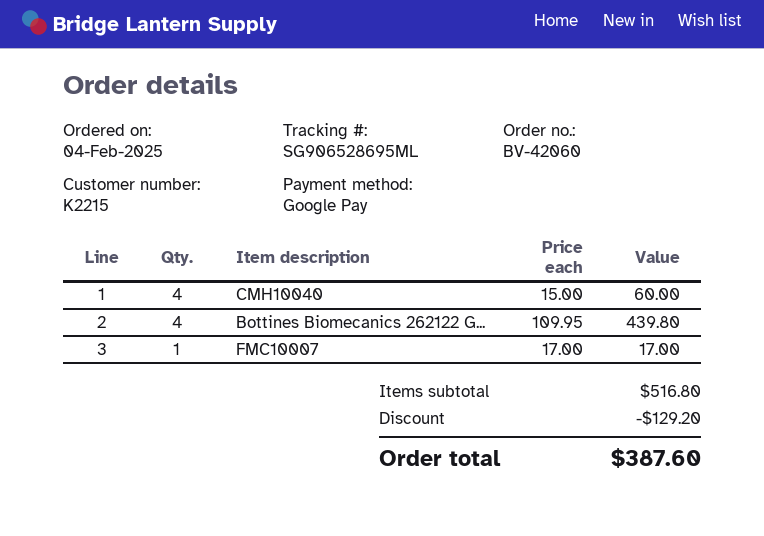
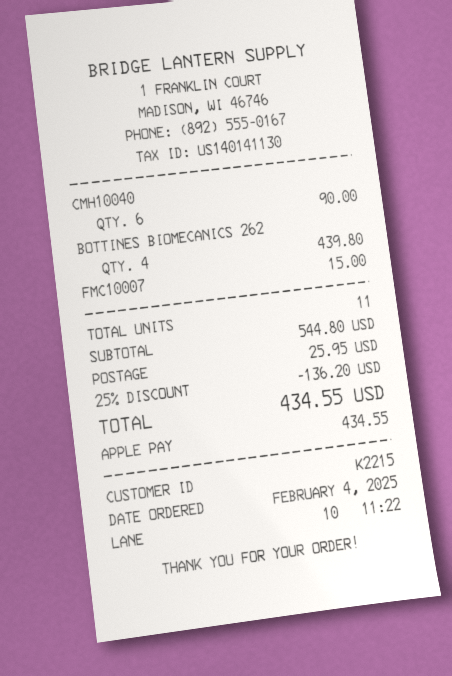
payment method: Google Pay -> Apple Pay
CMH10040: 4 for 60.00 -> 6 for 90.00
FMC10007: 1 for 17.00 -> 1 for 15.00
subtotal: 516.80 -> 544.80
discount: 129.20 -> 136.20
shipping: none -> 25.95
total: 387.60 -> 434.55

